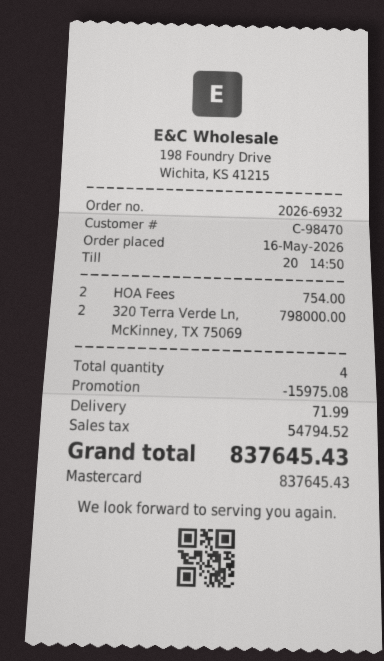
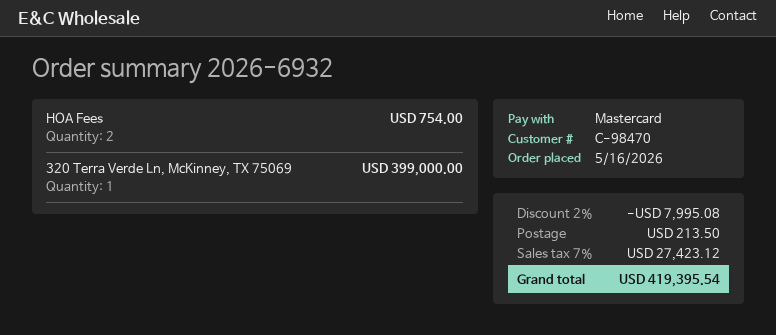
320 Terra Verde Ln, McKinney, TX 75069: 2 for 798000.00 -> 1 for 399000.00
discount: 15975.08 -> 7995.08
shipping: 71.99 -> 213.50
tax: 54794.52 -> 27423.12
total: 837645.43 -> 419395.54

